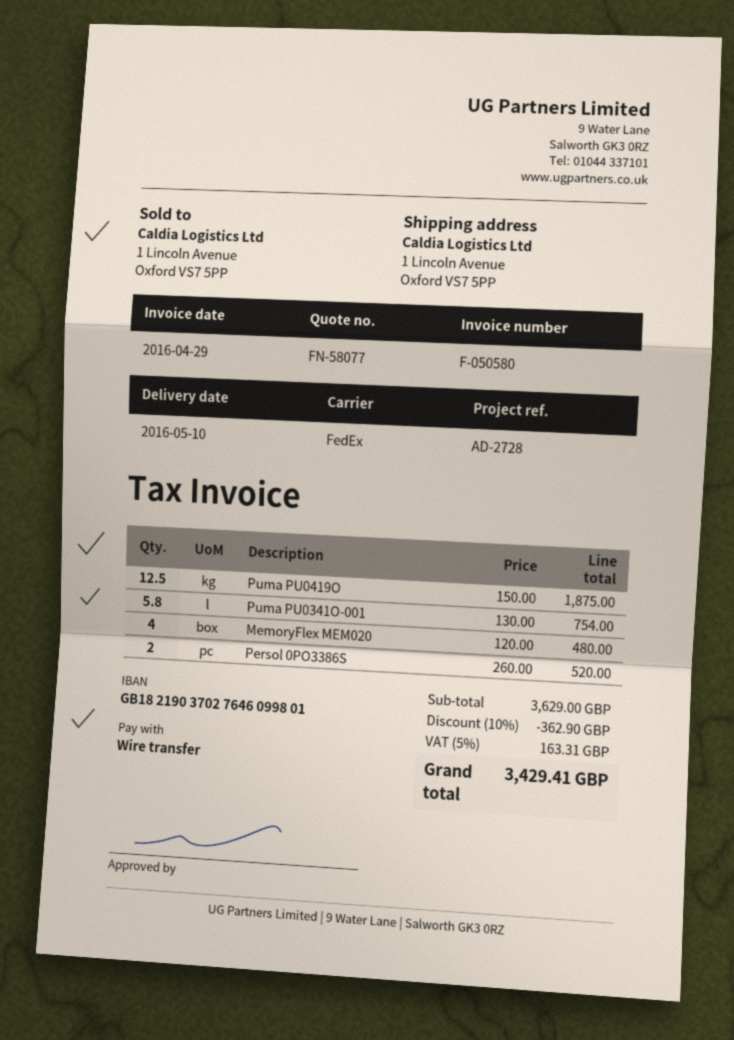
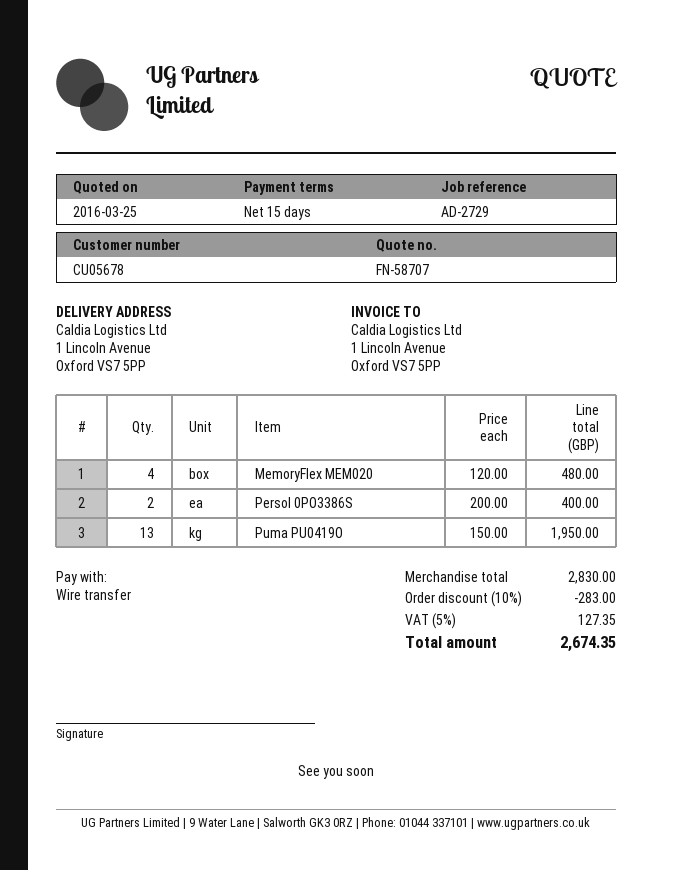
quote number: FN-58077 -> FN-58707
reference: AD-2728 -> AD-2729
Puma PU0419O: 12.5 x 150.00 = 1875.00 -> 13 x 150.00 = 1950.00
Puma PU0341O-001: 5.8 x 130.00 = 754.00 -> none
Persol 0PO3386S: 2 x 260.00 = 520.00 -> 2 x 200.00 = 400.00
subtotal: 3629.00 -> 2830.00
discount: 10% = 362.90 -> 10% = 283.00
tax: 5% = 163.31 -> 5% = 127.35
total: 3429.41 -> 2674.35

